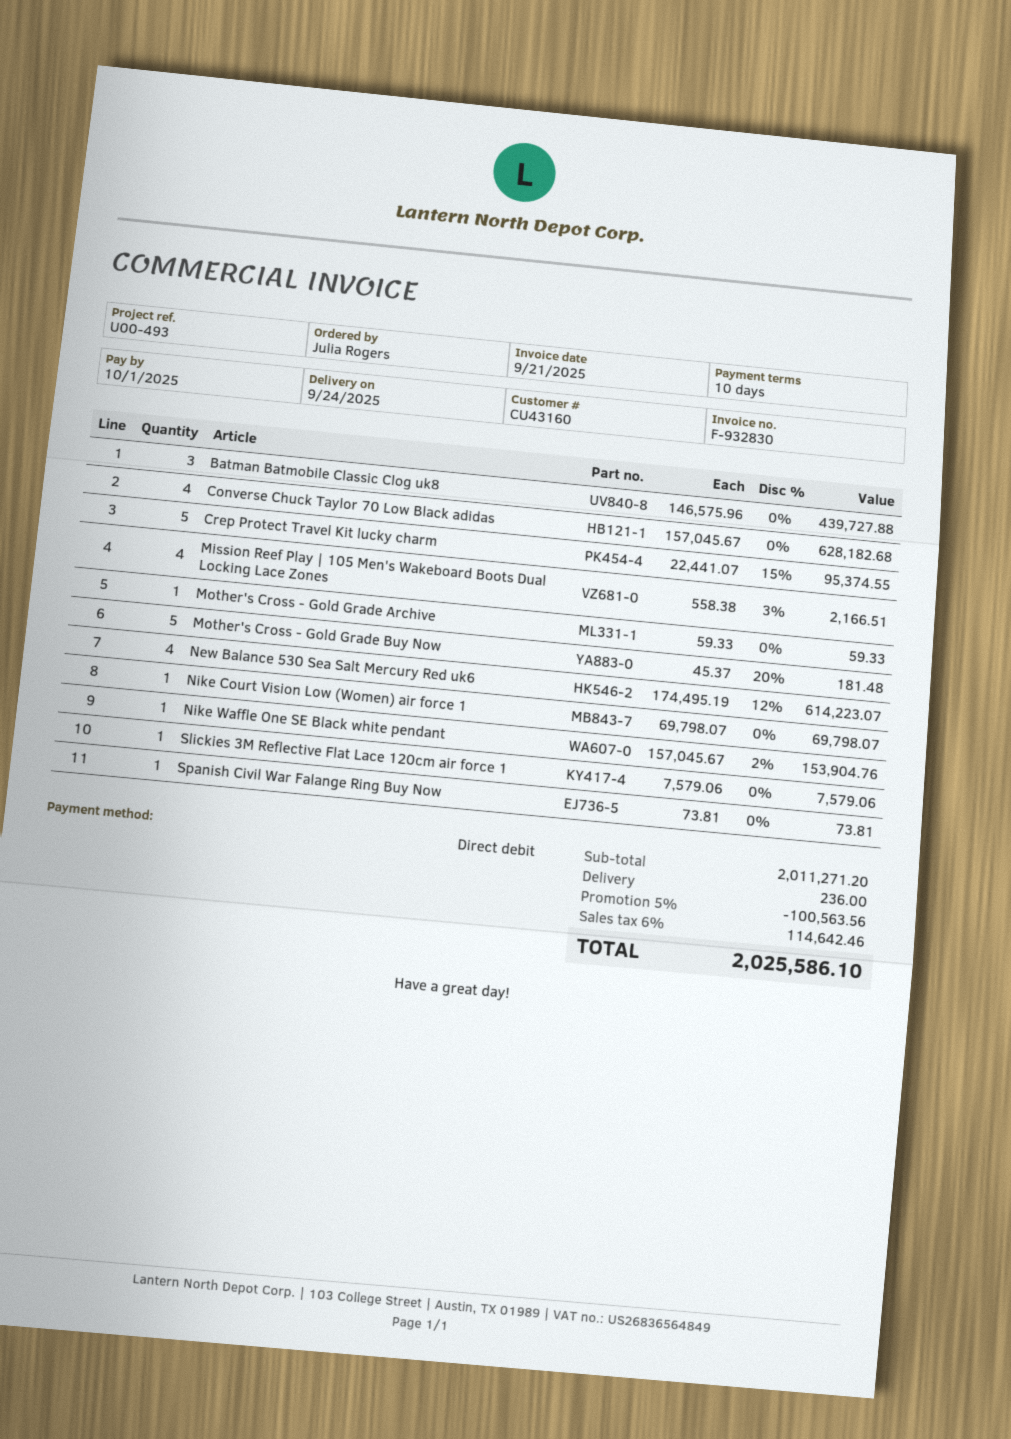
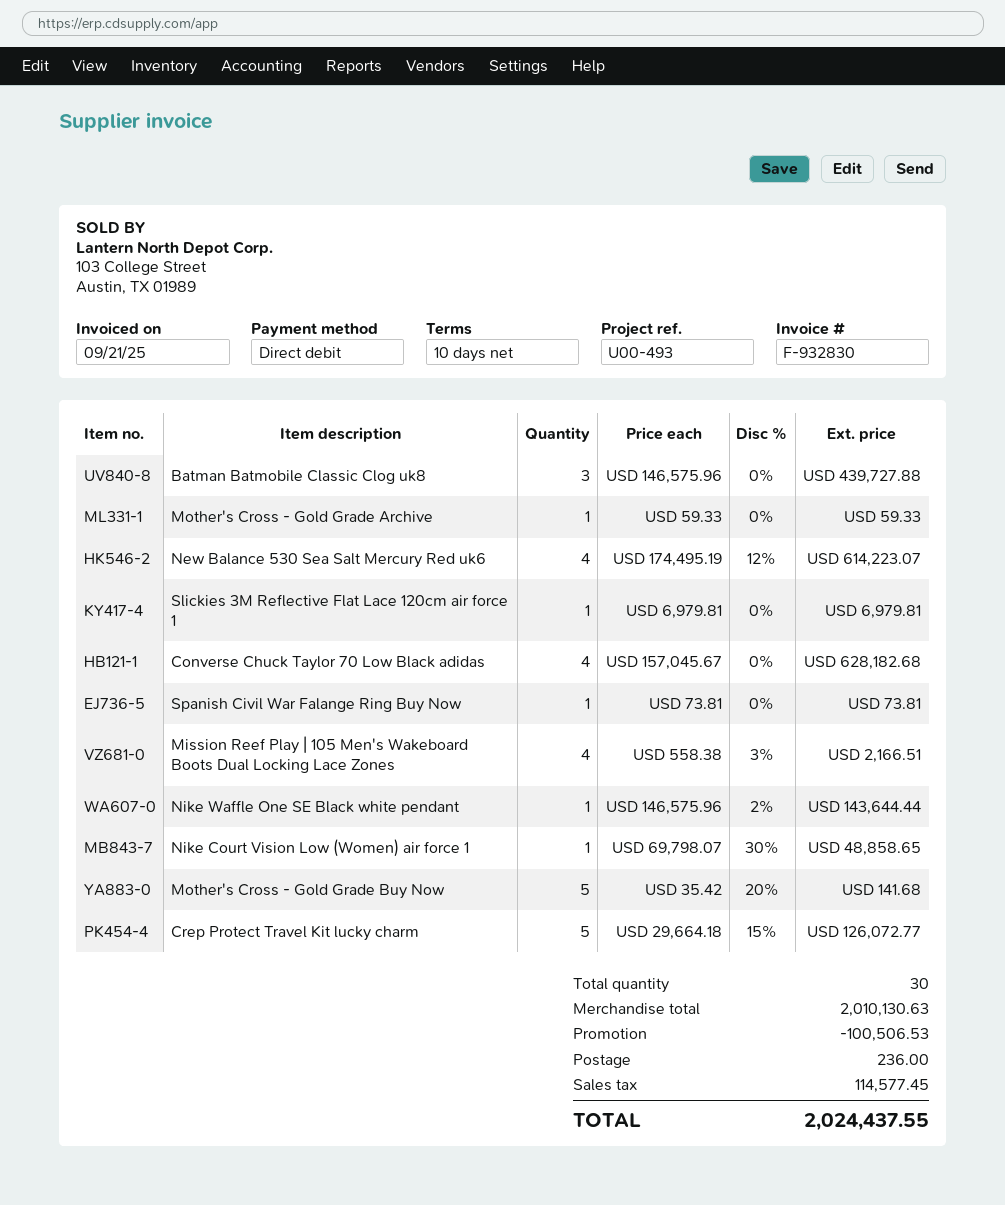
Crep Protect Travel Kit lucky charm: 5 x 22441.07 - 15% = 95374.55 -> 5 x 29664.18 - 15% = 126072.77
Mother's Cross - Gold Grade Buy Now: 5 x 45.37 - 20% = 181.48 -> 5 x 35.42 - 20% = 141.68
Nike Court Vision Low (Women) air force 1: 1 x 69798.07 = 69798.07 -> 1 x 69798.07 - 30% = 48858.65
Nike Waffle One SE Black white pendant: 1 x 157045.67 - 2% = 153904.76 -> 1 x 146575.96 - 2% = 143644.44
Slickies 3M Reflective Flat Lace 120cm air force 1: 1 x 7579.06 = 7579.06 -> 1 x 6979.81 = 6979.81
subtotal: 2011271.20 -> 2010130.63
discount: 100563.56 -> 100506.53
tax: 114642.46 -> 114577.45
total: 2025586.10 -> 2024437.55

